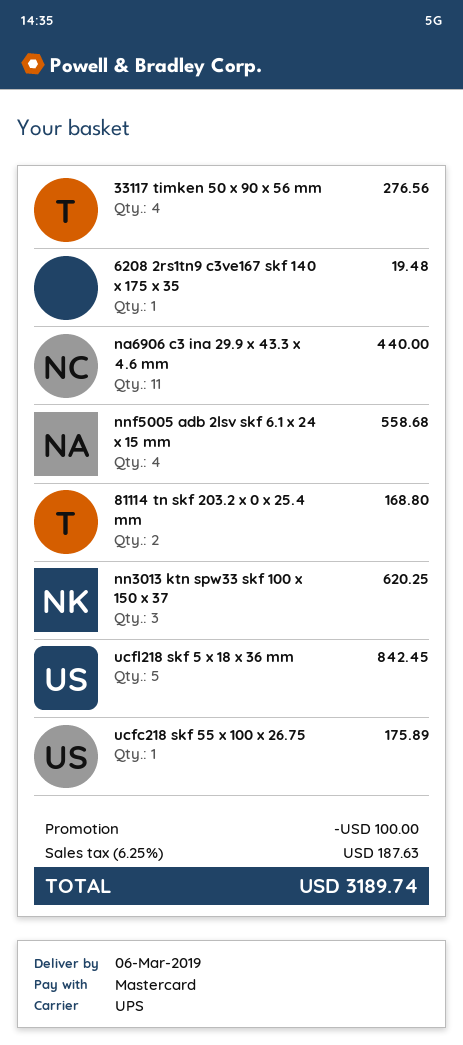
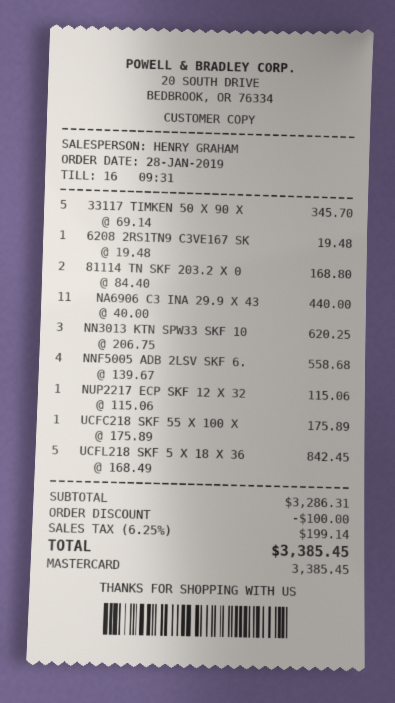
33117 timken 50 x 90 x 56 mm: 4 for 276.56 -> 5 for 345.70
NUP2217 ECP SKF 12 X 32: none -> 1 for 115.06
tax: 6.25% = 187.63 -> 6.25% = 199.14
total: 3189.74 -> 3385.45

